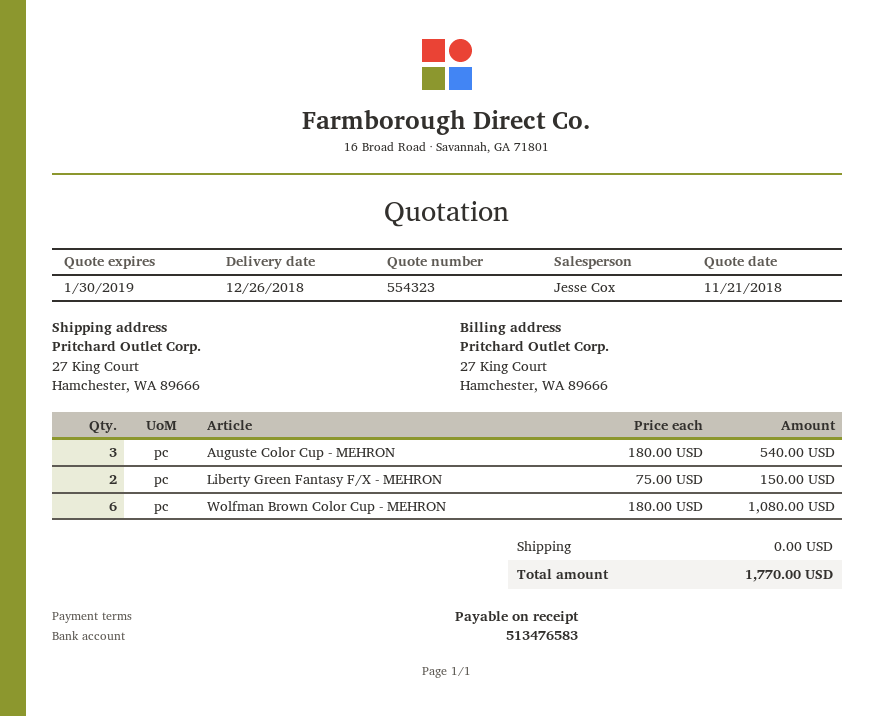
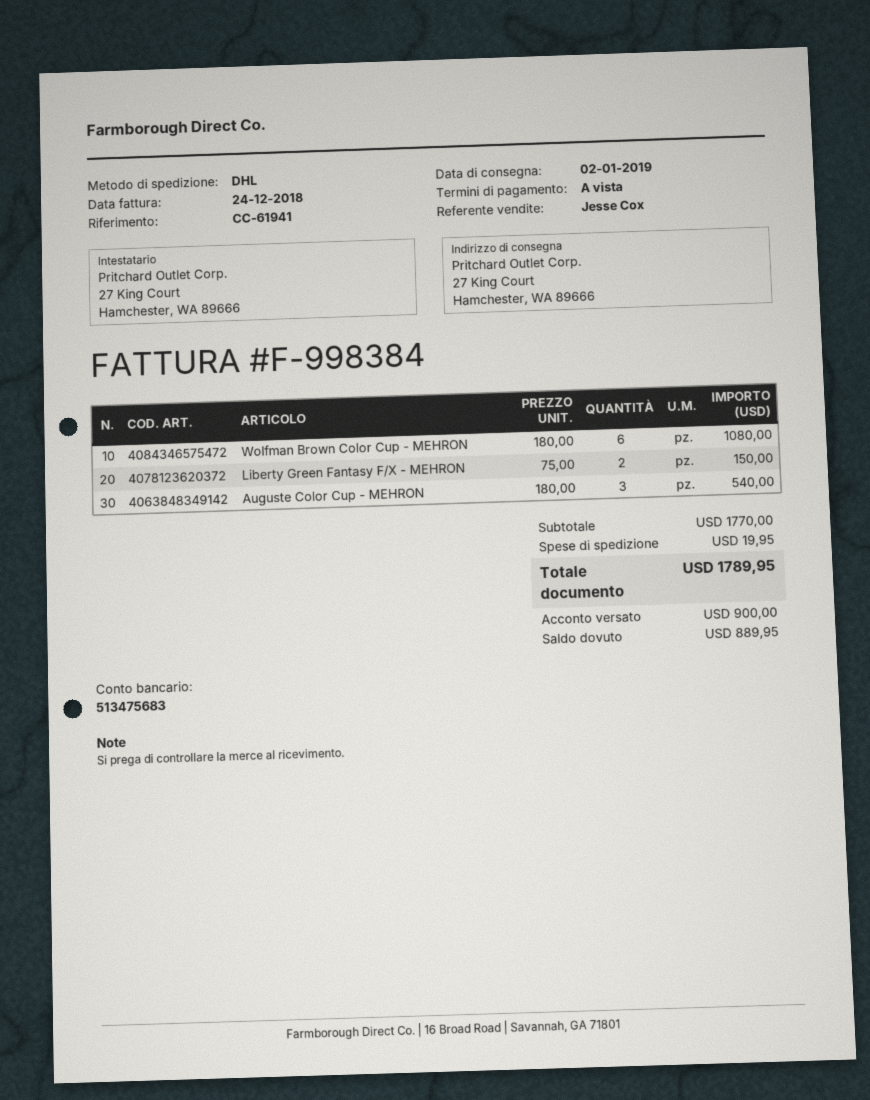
delivery date: 2018-12-26 -> 2019-01-02
bank account: 513476583 -> 513475683
shipping: 0.00 -> 19.95
total: 1770.00 -> 1789.95

